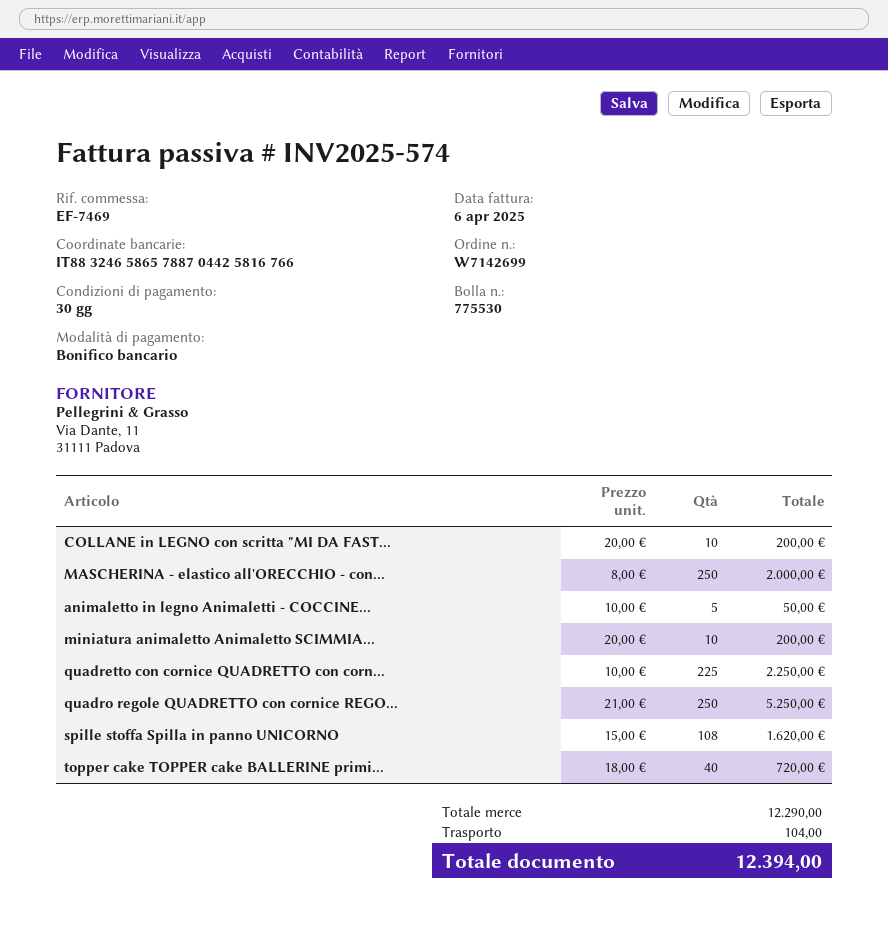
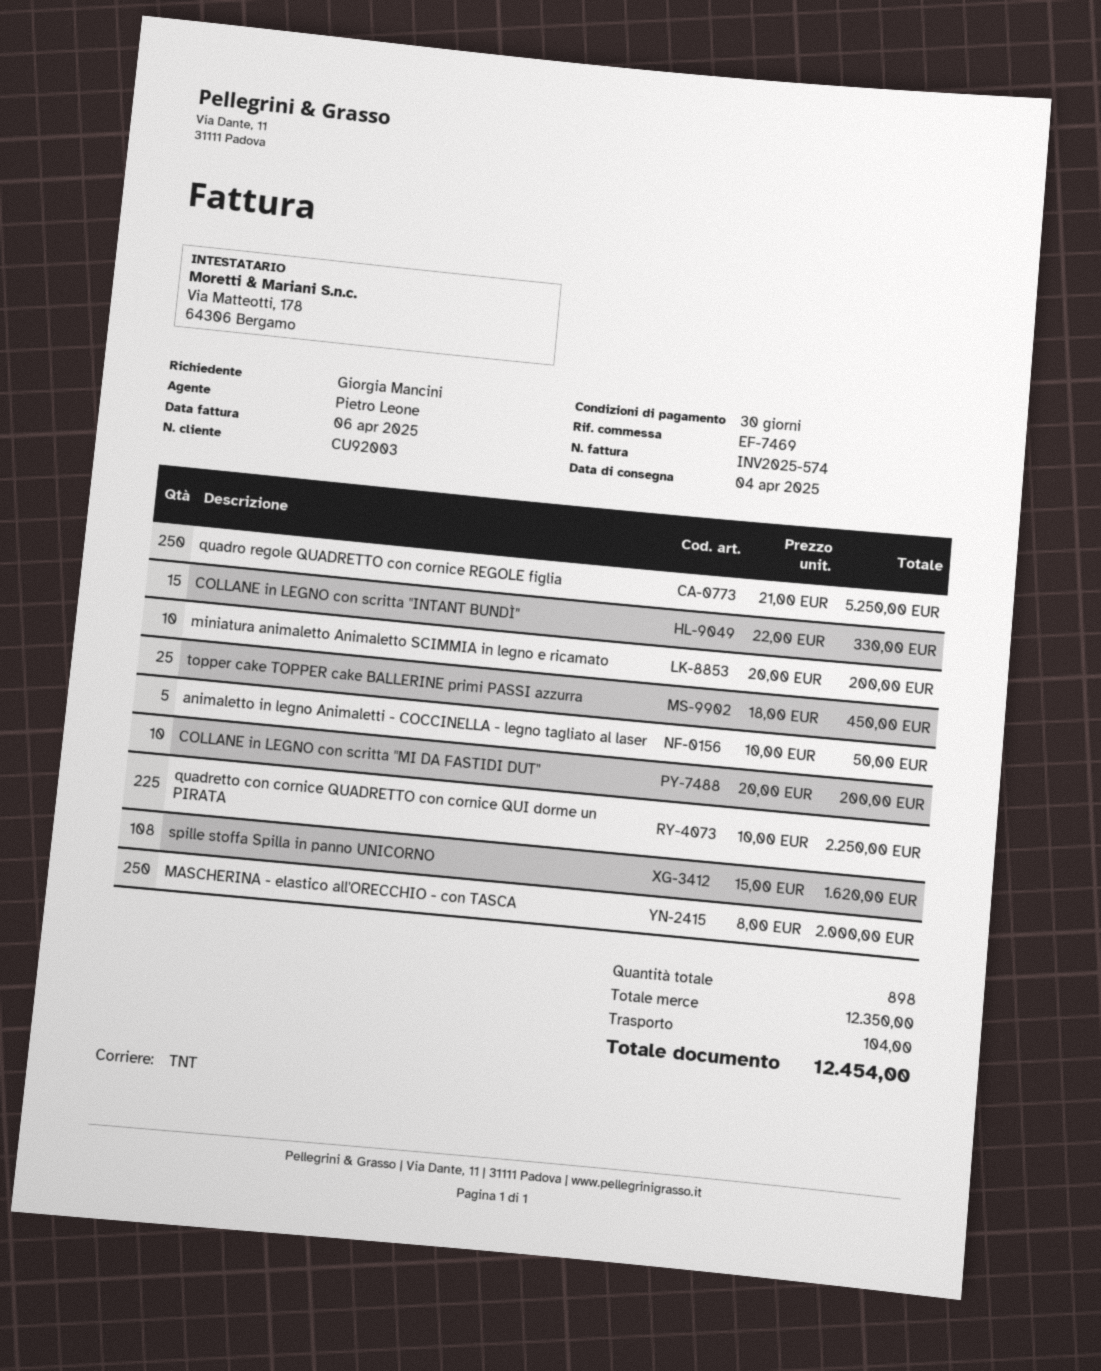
topper cake TOPPER cake BALLERINE primi...: 40 x 18.00 = 720.00 -> 25 x 18.00 = 450.00
COLLANE in LEGNO con scritta "INTANT BUNDÌ": none -> 15 x 22.00 = 330.00
subtotal: 12290.00 -> 12350.00
total: 12394.00 -> 12454.00

